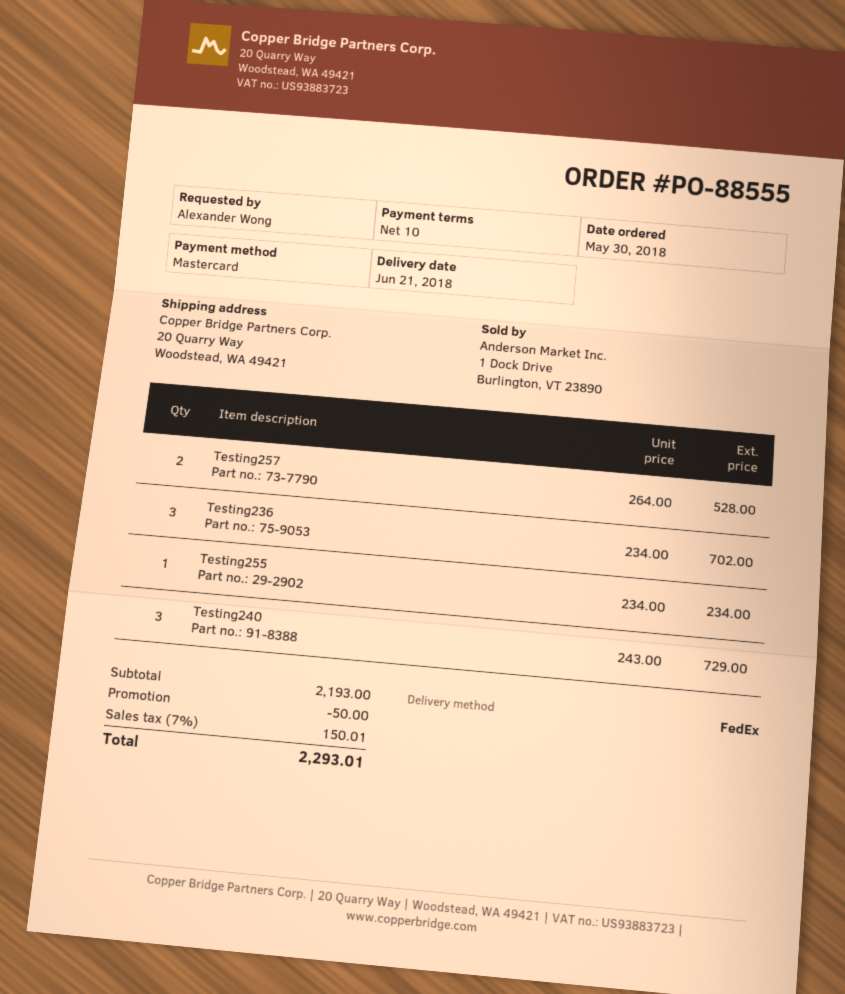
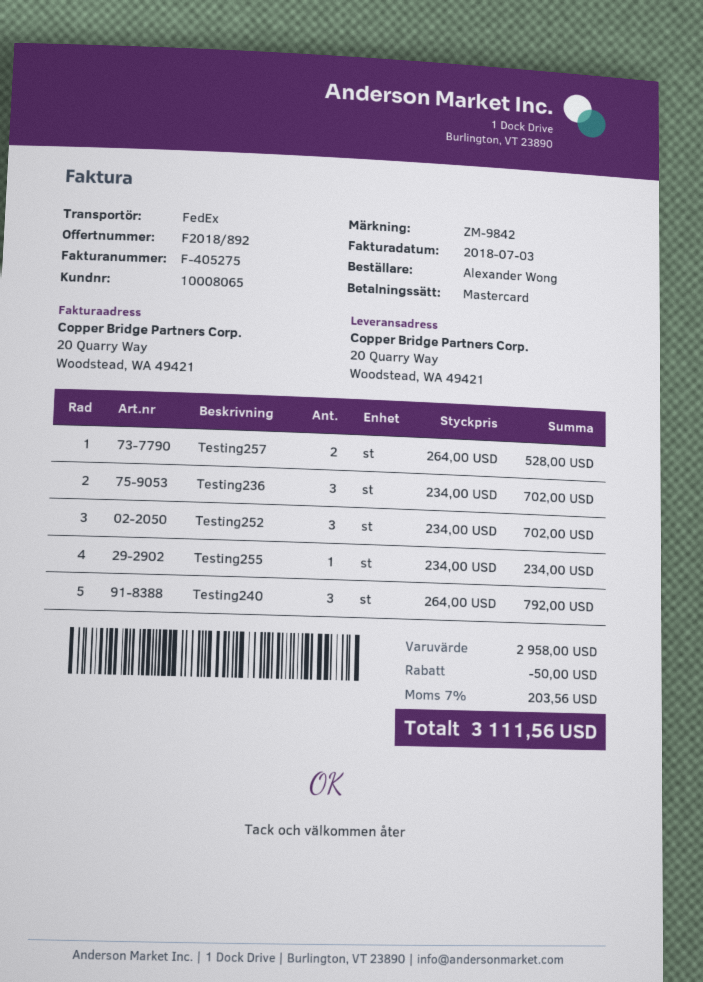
Testing240: 3 x 243.00 = 729.00 -> 3 x 264.00 = 792.00
Testing252: none -> 3 x 234.00 = 702.00
subtotal: 2193.00 -> 2958.00
tax: 7% = 150.01 -> 7% = 203.56
total: 2293.01 -> 3111.56

